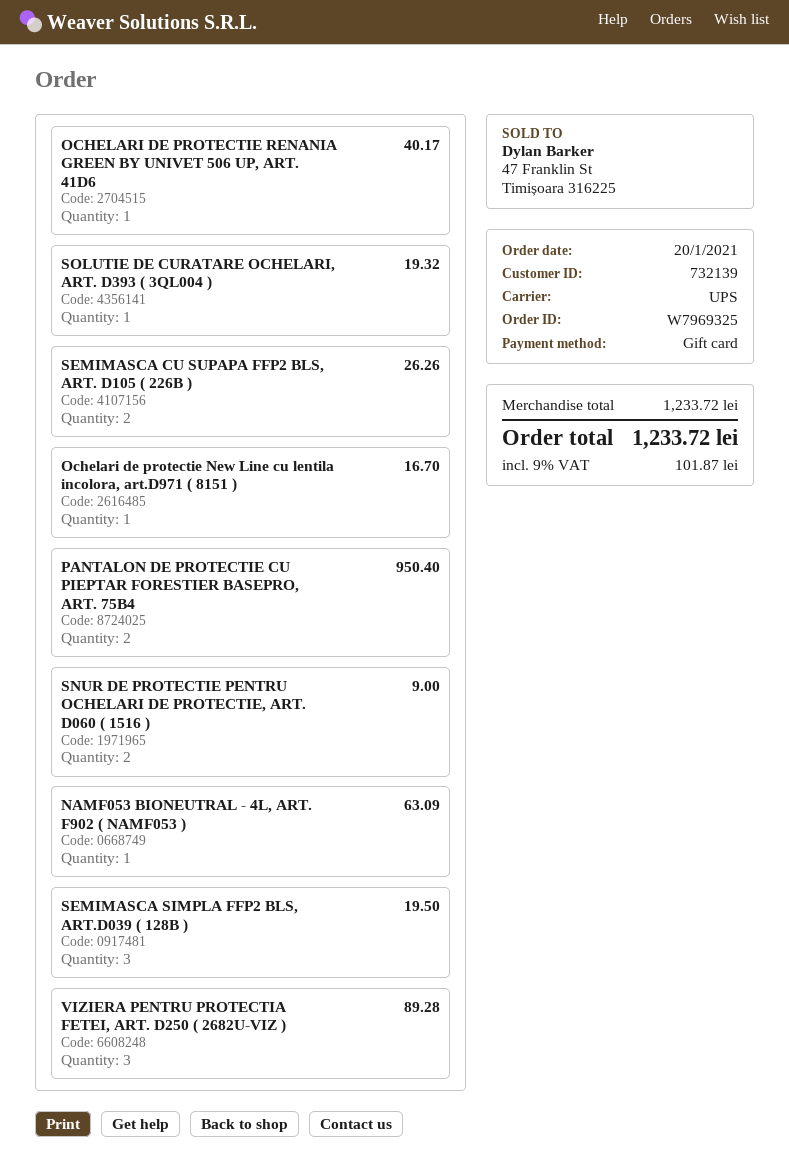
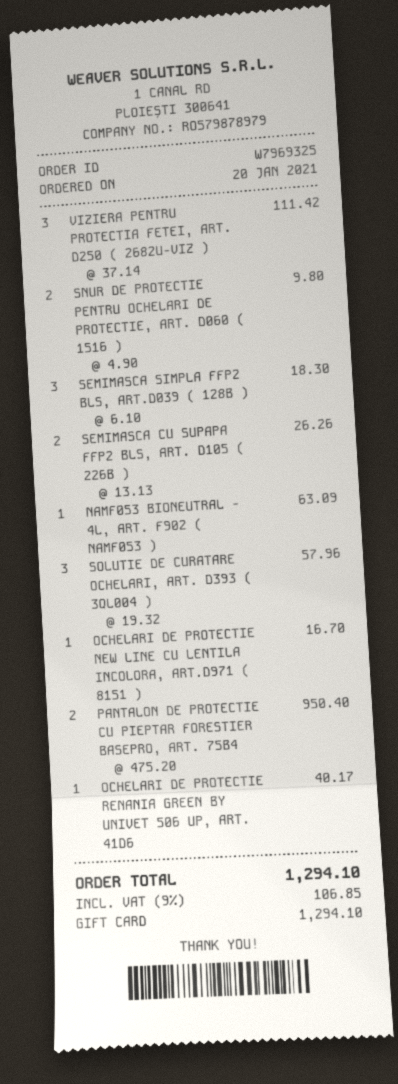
SOLUTIE DE CURATARE OCHELARI, ART. D393 ( 3QL004 ): 1 for 19.32 -> 3 for 57.96
SNUR DE PROTECTIE PENTRU OCHELARI DE PROTECTIE, ART. D060 ( 1516 ): 2 for 9.00 -> 2 for 9.80
SEMIMASCA SIMPLA FFP2 BLS, ART.D039 ( 128B ): 3 for 19.50 -> 3 for 18.30
VIZIERA PENTRU PROTECTIA FETEI, ART. D250 ( 2682U-VIZ ): 3 for 89.28 -> 3 for 111.42
tax: 9% = 101.87 -> 9% = 106.85
total: 1233.72 -> 1294.10

